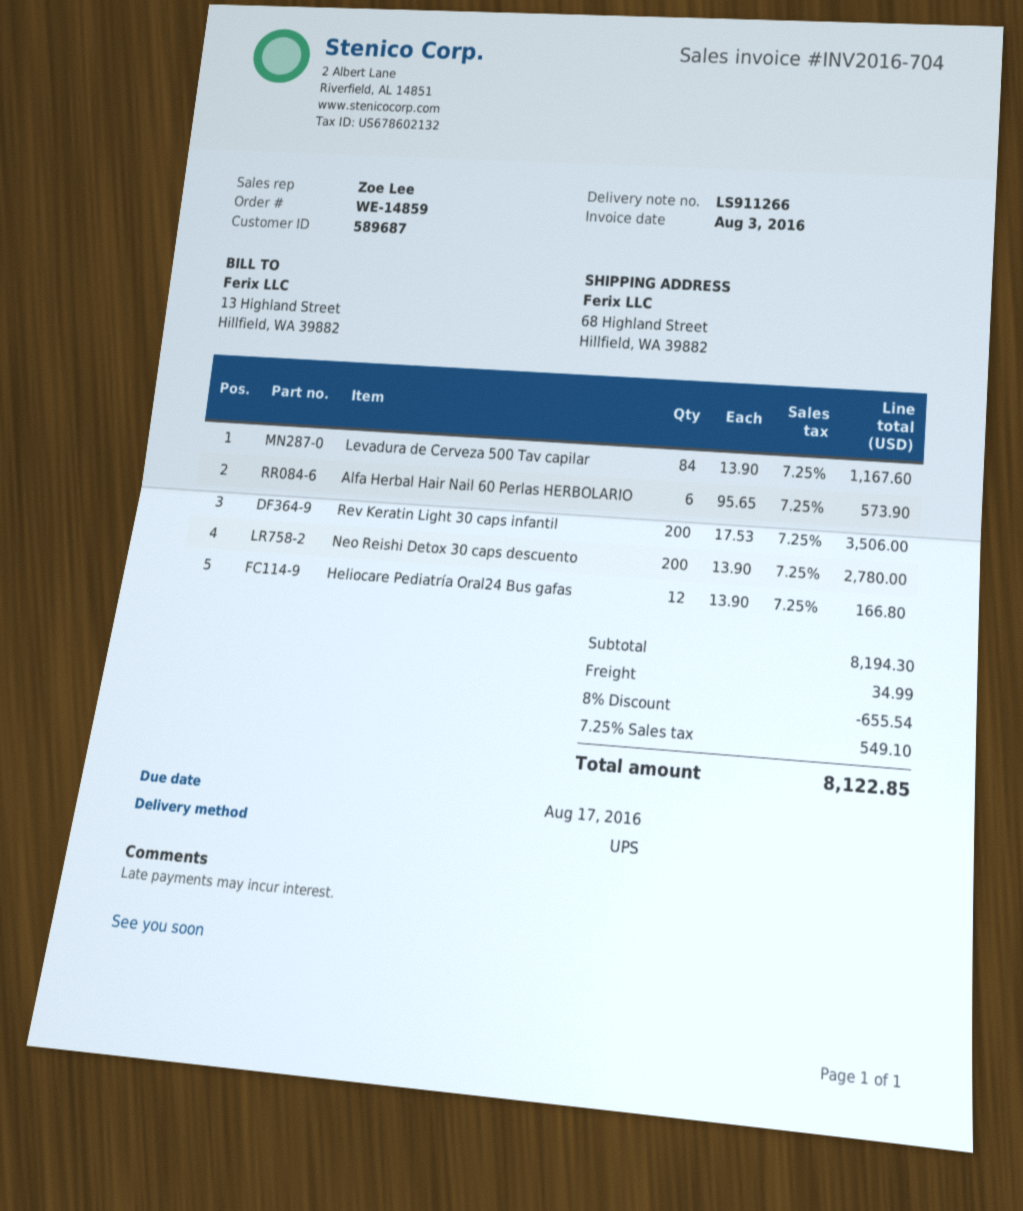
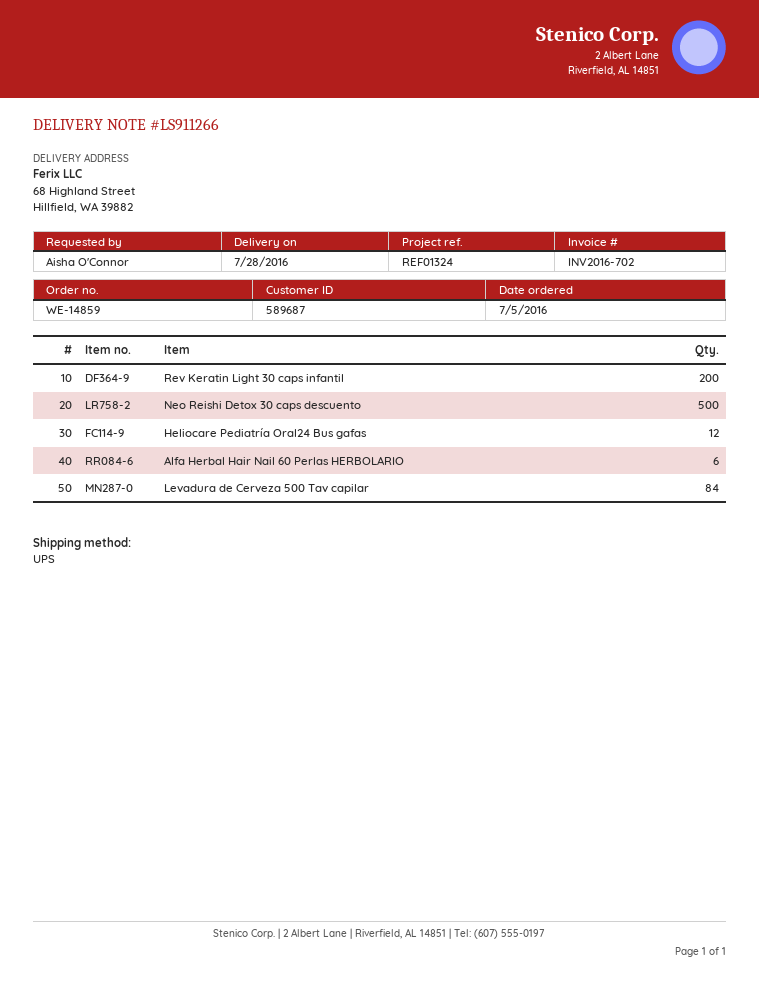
invoice number: INV2016-704 -> INV2016-702
Neo Reishi Detox 30 caps descuento: 200 -> 500

